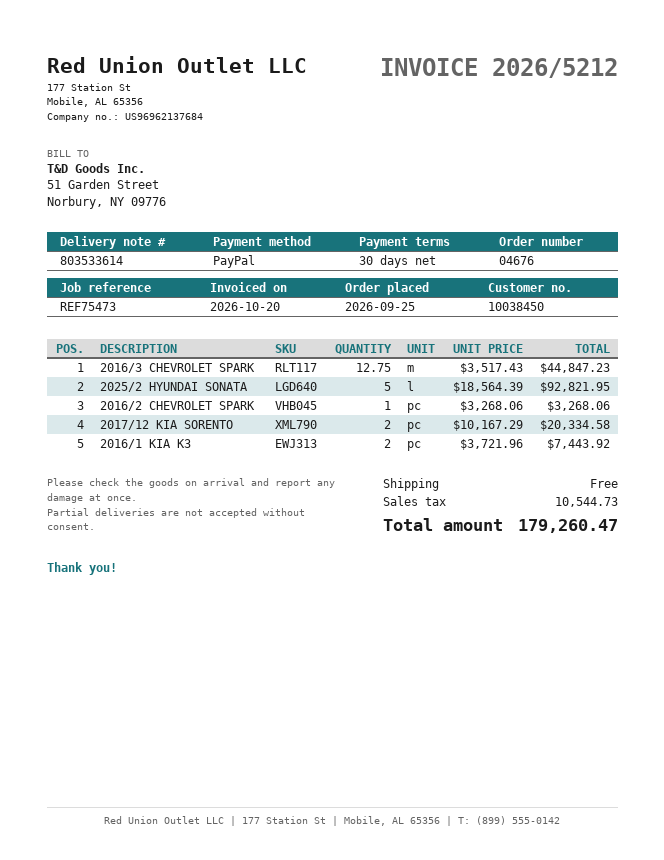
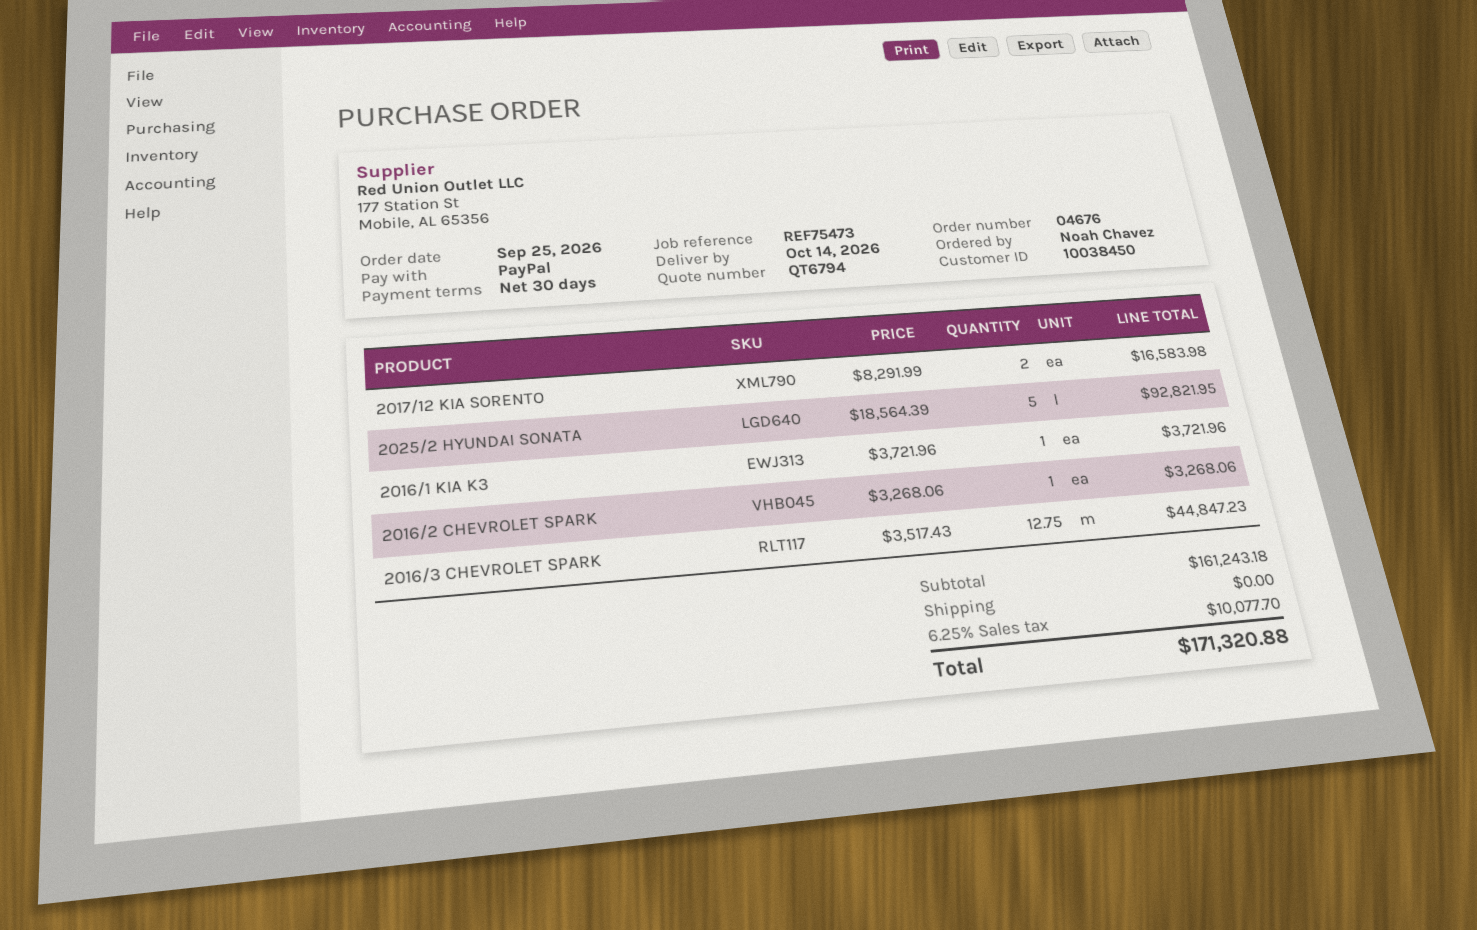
2017/12 KIA SORENTO: 2 x 10167.29 = 20334.58 -> 2 x 8291.99 = 16583.98
2016/1 KIA K3: 2 x 3721.96 = 7443.92 -> 1 x 3721.96 = 3721.96
tax: 10544.73 -> 10077.70
total: 179260.47 -> 171320.88

